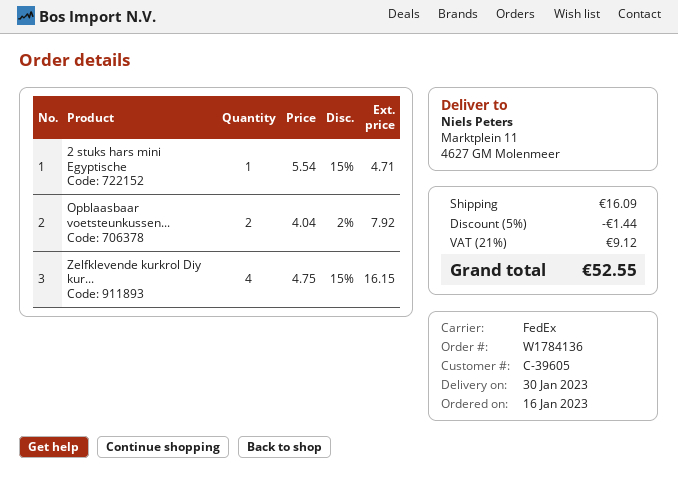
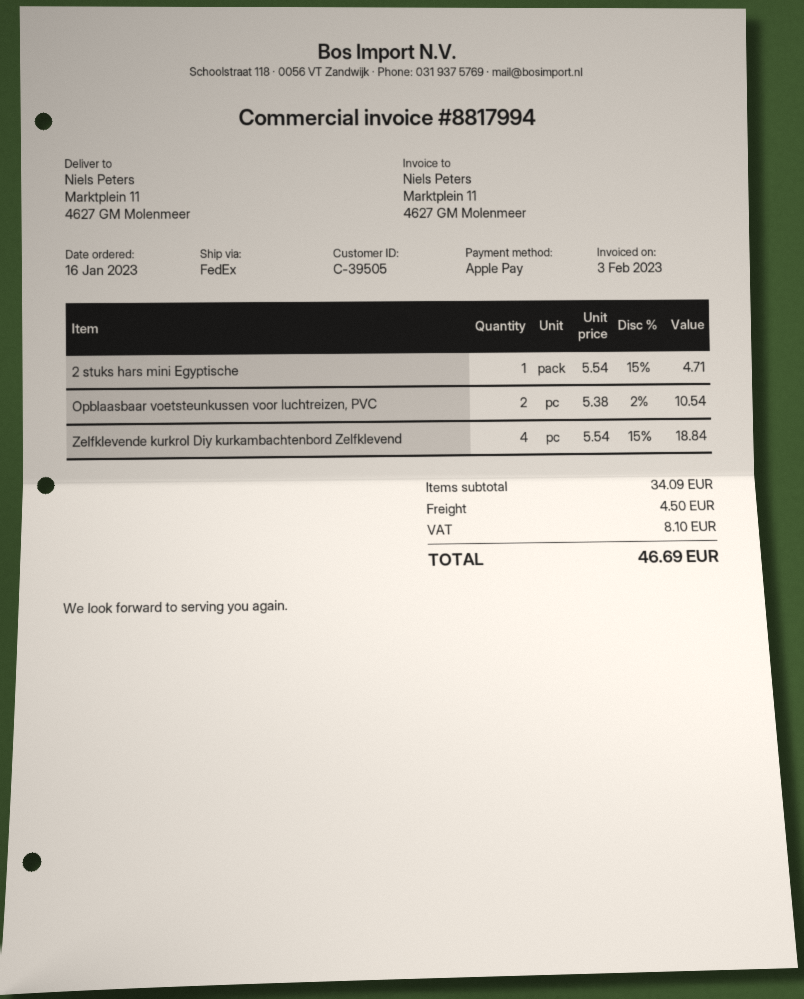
customer number: C-39605 -> C-39505
Opblaasbaar voetsteunkussen...: 2 x 4.04 - 2% = 7.92 -> 2 x 5.38 - 2% = 10.54
Zelfklevende kurkrol Diy kur...: 4 x 4.75 - 15% = 16.15 -> 4 x 5.54 - 15% = 18.84
discount: 5% = 1.44 -> none
shipping: 16.09 -> 4.50
tax: 9.12 -> 8.10
total: 52.55 -> 46.69

